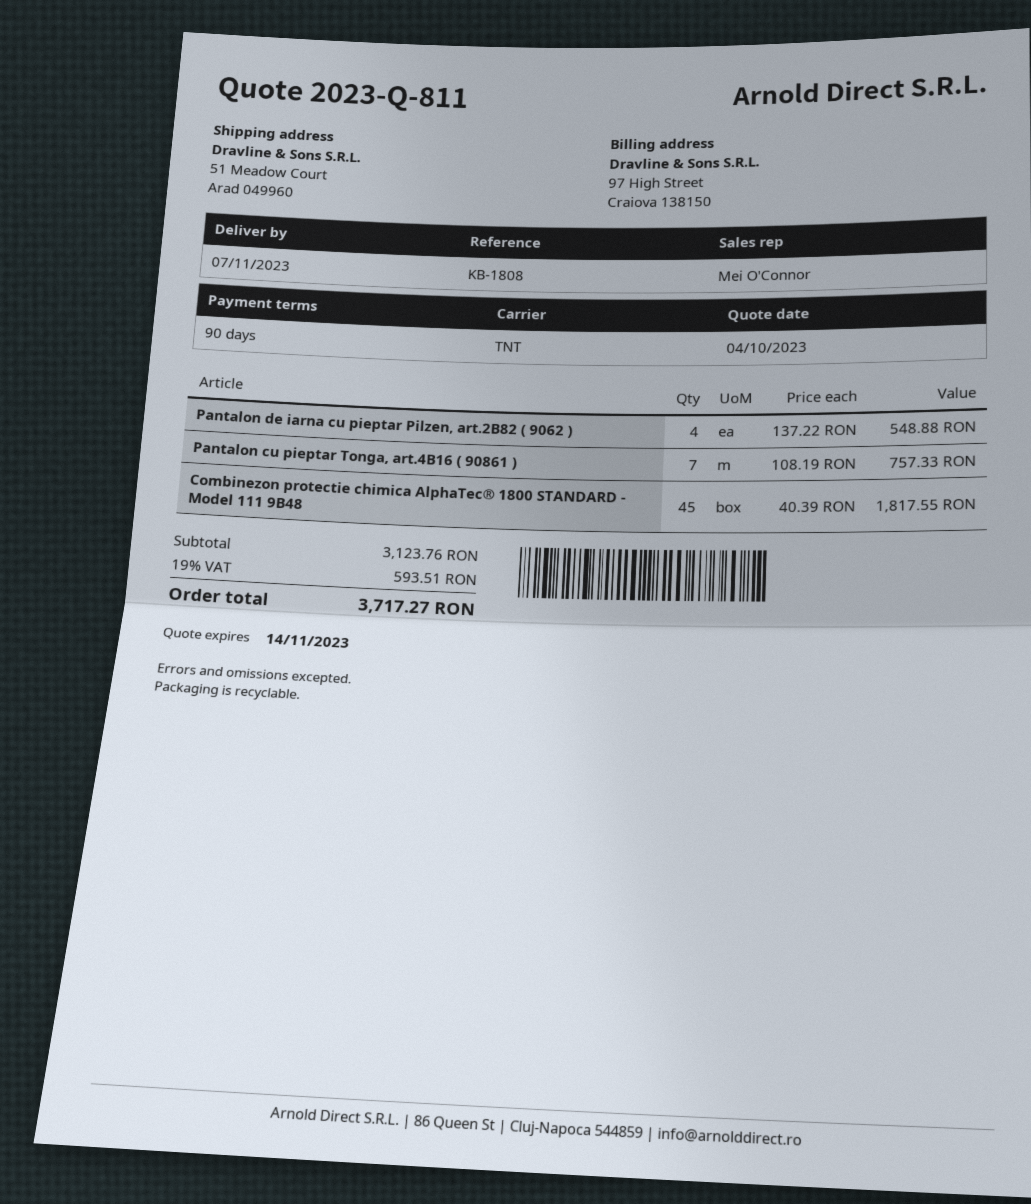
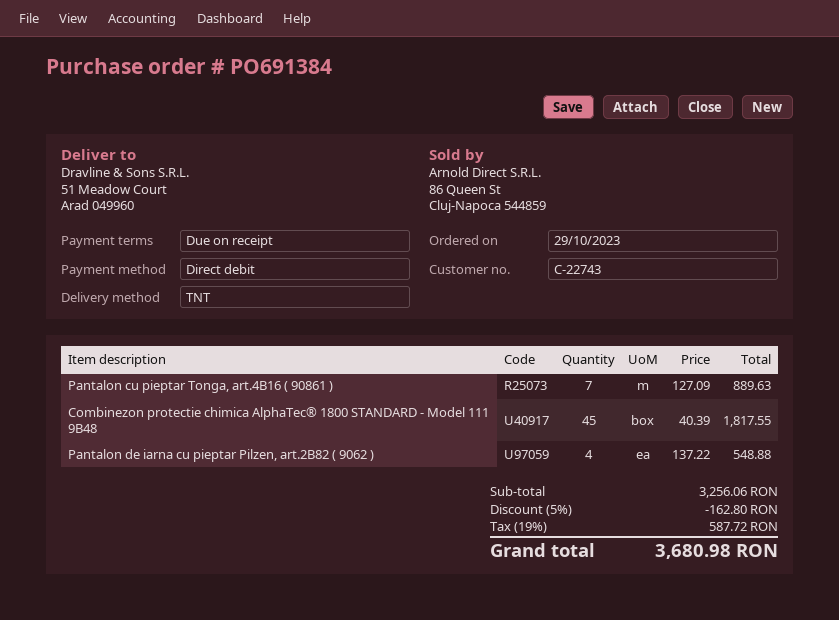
payment terms: 90 days -> on receipt
Pantalon cu pieptar Tonga, art.4B16 ( 90861 ): 7 x 108.19 = 757.33 -> 7 x 127.09 = 889.63
subtotal: 3123.76 -> 3256.06
discount: none -> 5% = 162.80
tax: 19% = 593.51 -> 19% = 587.72
total: 3717.27 -> 3680.98

